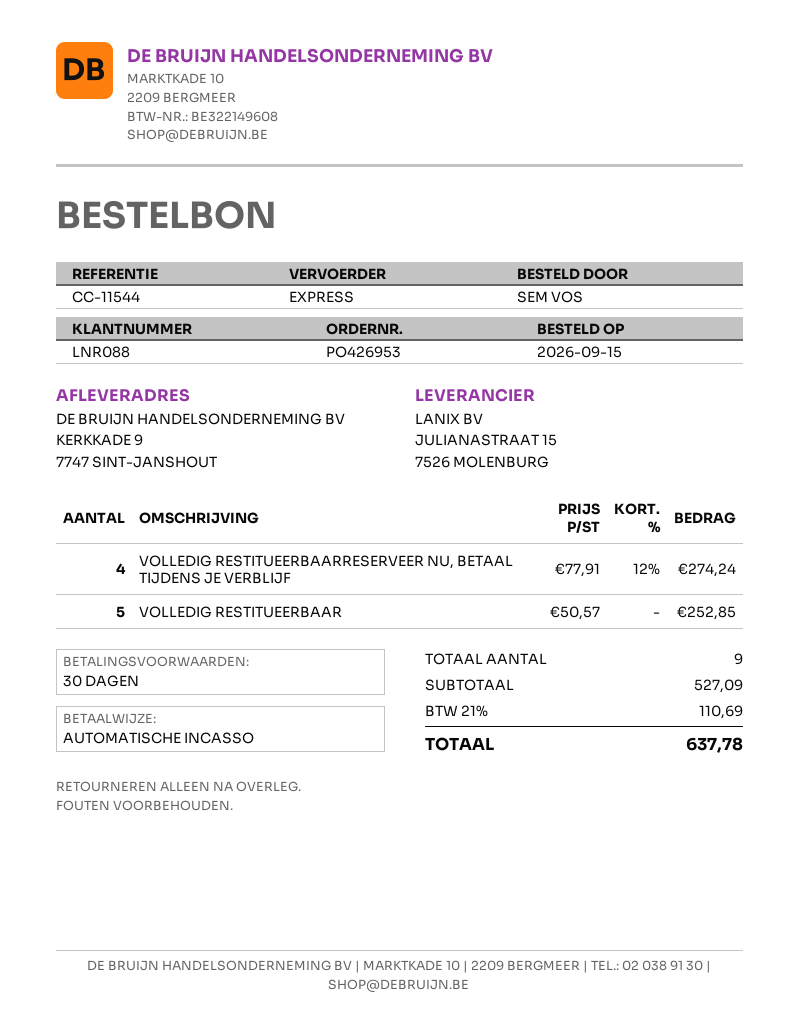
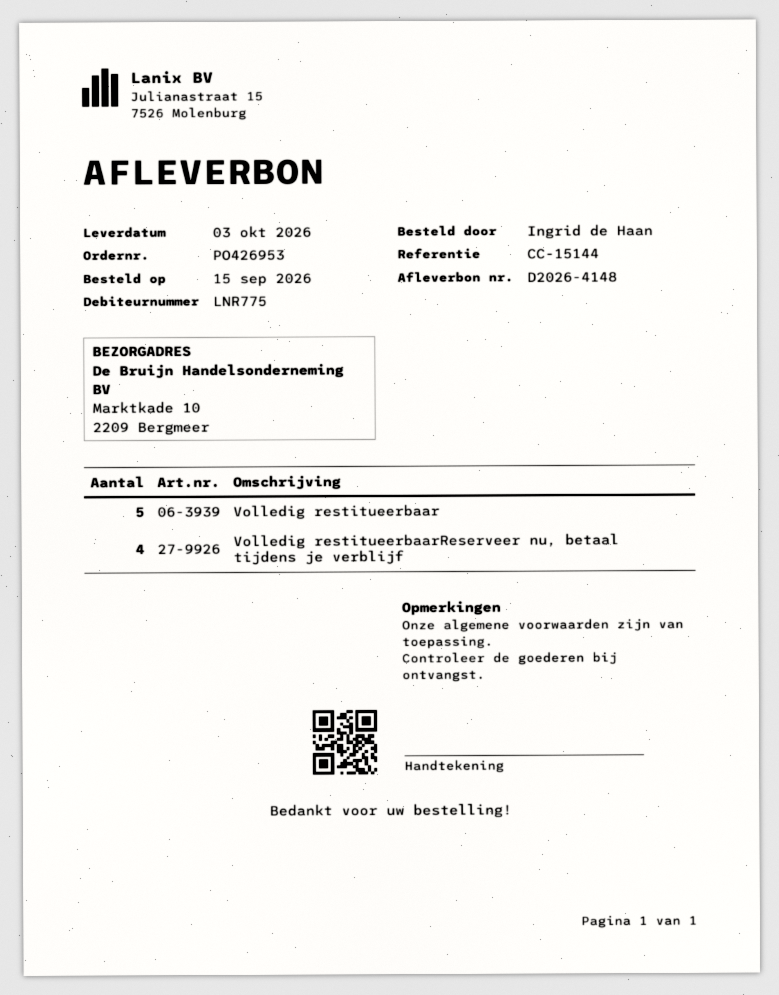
customer number: LNR088 -> LNR775
reference: CC-11544 -> CC-15144
ordered by: SEM VOS -> Ingrid de Haan
ship to: KERKKADE 9, 7747 SINT-JANSHOUT -> Marktkade 10, 2209 Bergmeer

